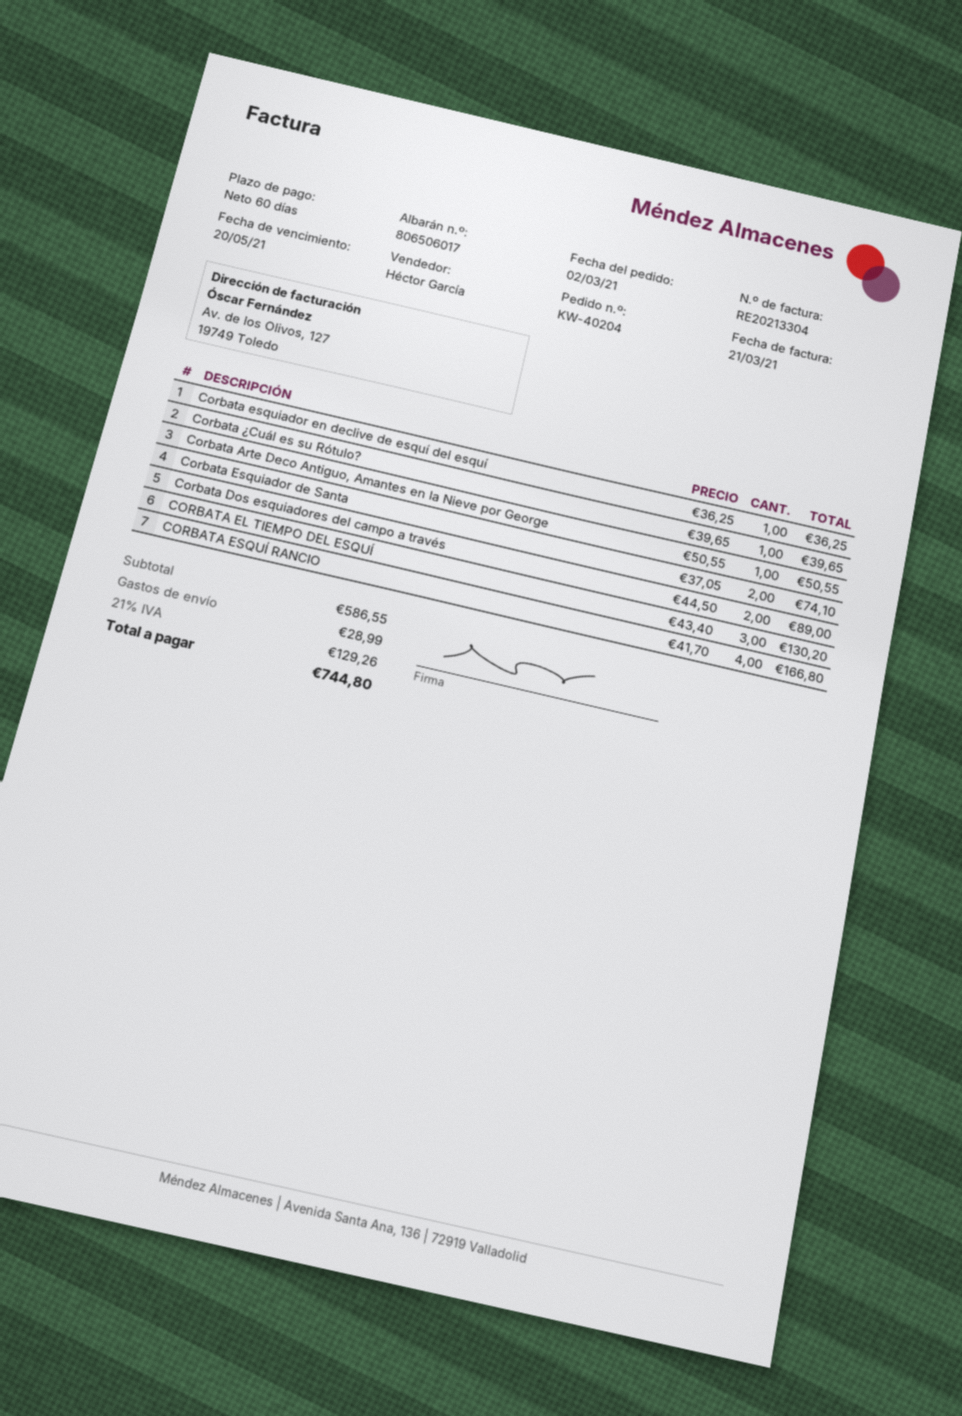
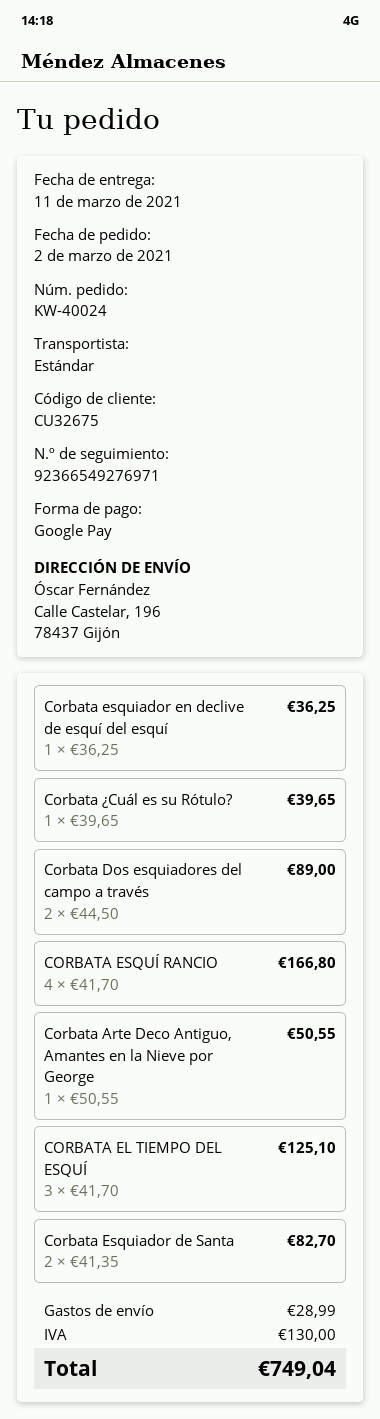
order number: KW-40204 -> KW-40024
Corbata Esquiador de Santa: 2 x 37.05 = 74.10 -> 2 x 41.35 = 82.70
CORBATA EL TIEMPO DEL ESQUÍ: 3 x 43.40 = 130.20 -> 3 x 41.70 = 125.10
tax: 129.26 -> 130.00
total: 744.80 -> 749.04

